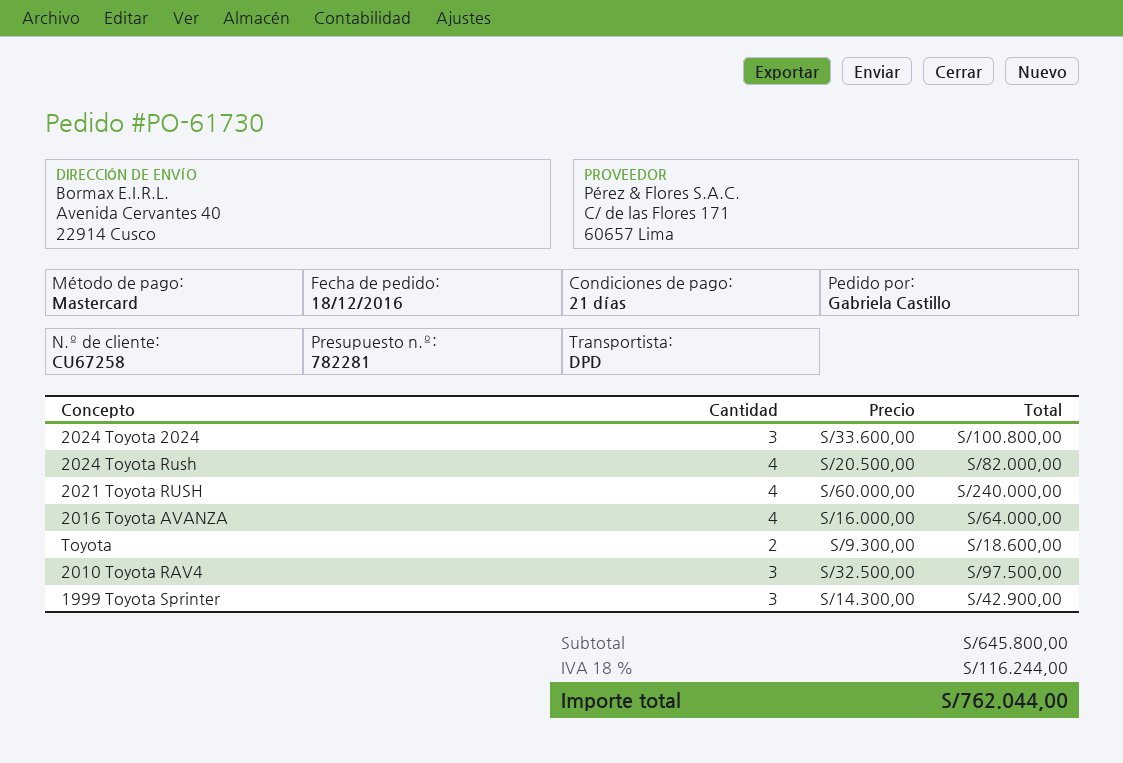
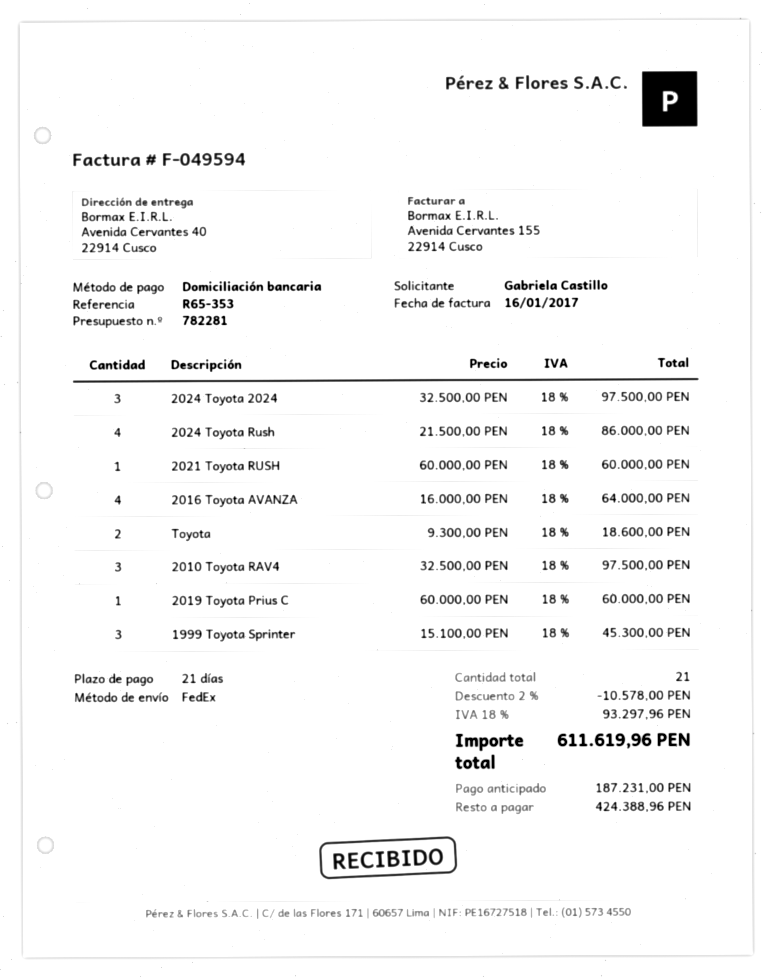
payment method: Mastercard -> direct debit
shipping method: DPD -> FedEx
2024 Toyota 2024: 3 x 33600.00 = 100800.00 -> 3 x 32500.00 = 97500.00
2024 Toyota Rush: 4 x 20500.00 = 82000.00 -> 4 x 21500.00 = 86000.00
2021 Toyota RUSH: 4 x 60000.00 = 240000.00 -> 1 x 60000.00 = 60000.00
1999 Toyota Sprinter: 3 x 14300.00 = 42900.00 -> 3 x 15100.00 = 45300.00
2019 Toyota Prius C: none -> 1 x 60000.00 = 60000.00
discount: none -> 2% = 10578.00
tax: 18% = 116244.00 -> 18% = 93297.96
total: 762044.00 -> 611619.96

